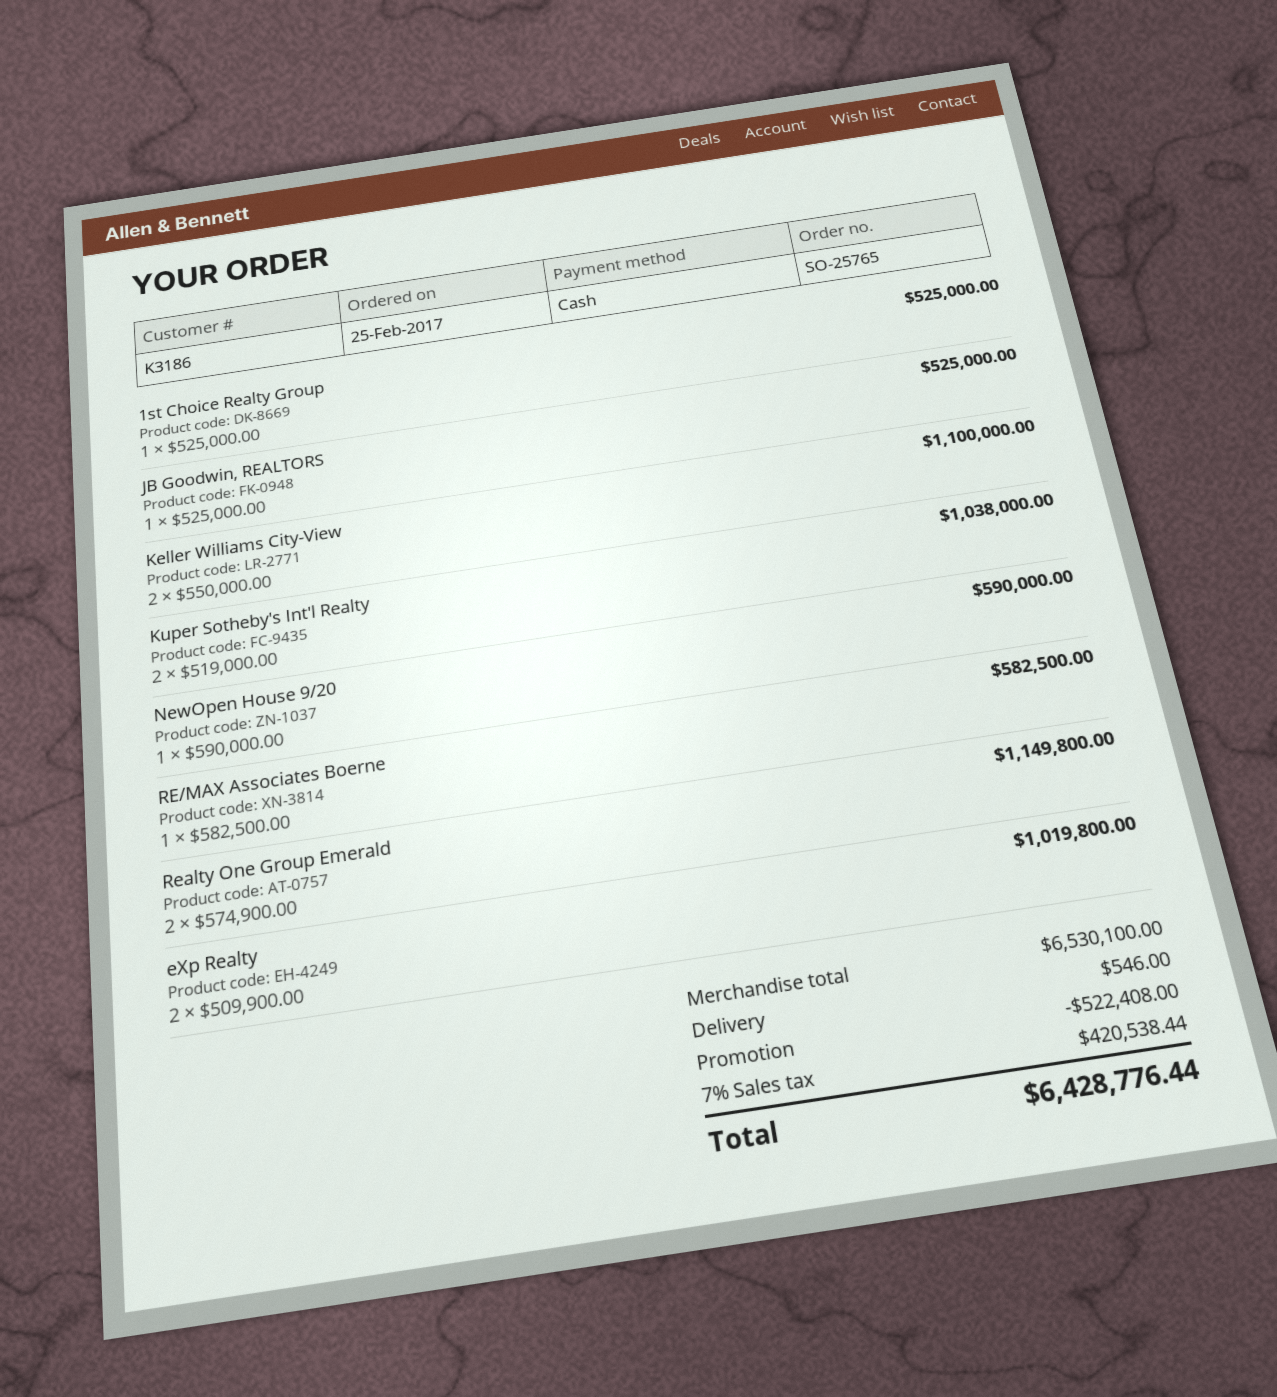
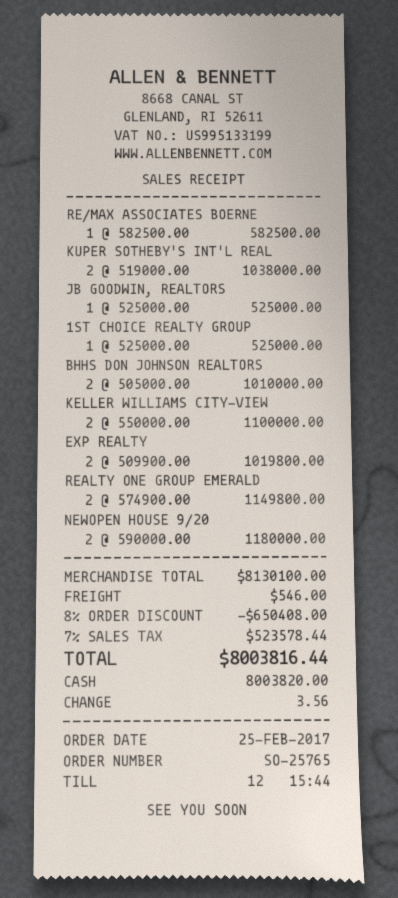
NewOpen House 9/20: 1 x 590000.00 = 590000.00 -> 2 x 590000.00 = 1180000.00
BHHS DON JOHNSON REALTORS: none -> 2 x 505000.00 = 1010000.00
subtotal: 6530100.00 -> 8130100.00
discount: 522408.00 -> 650408.00
tax: 7% = 420538.44 -> 7% = 523578.44
total: 6428776.44 -> 8003816.44

